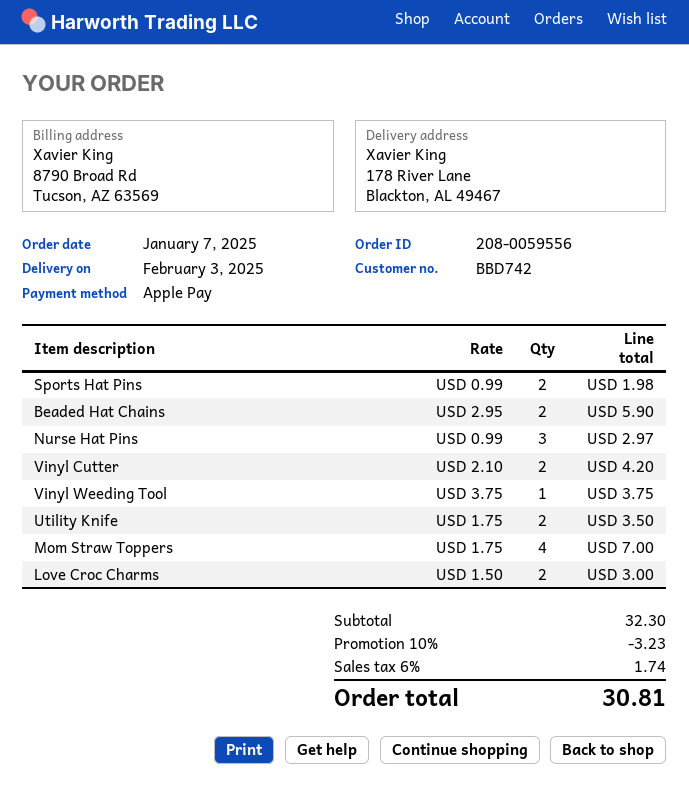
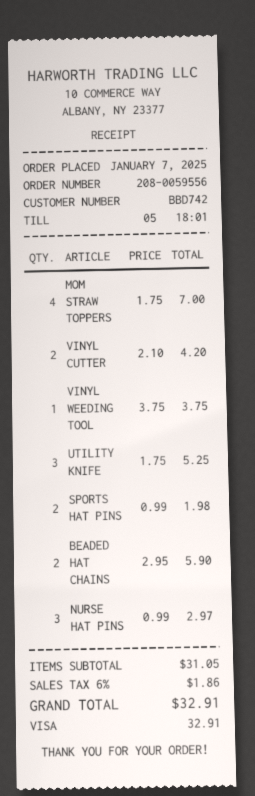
payment method: Apple Pay -> Visa
Utility Knife: 2 x 1.75 = 3.50 -> 3 x 1.75 = 5.25
Love Croc Charms: 2 x 1.50 = 3.00 -> none
subtotal: 32.30 -> 31.05
discount: 10% = 3.23 -> none
tax: 6% = 1.74 -> 6% = 1.86
total: 30.81 -> 32.91

